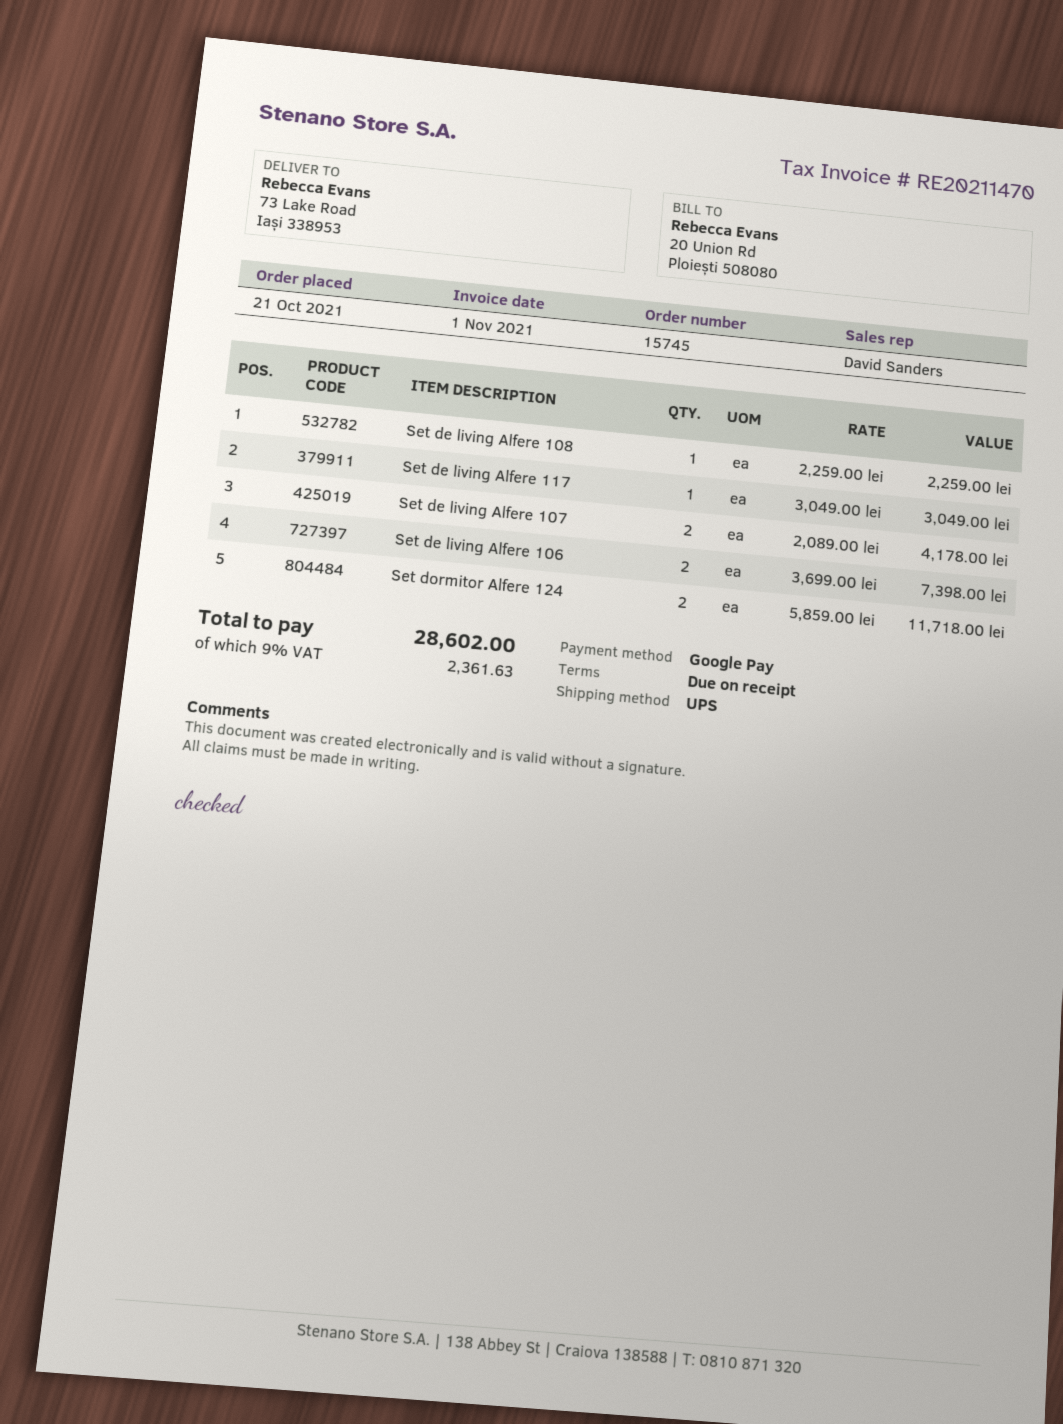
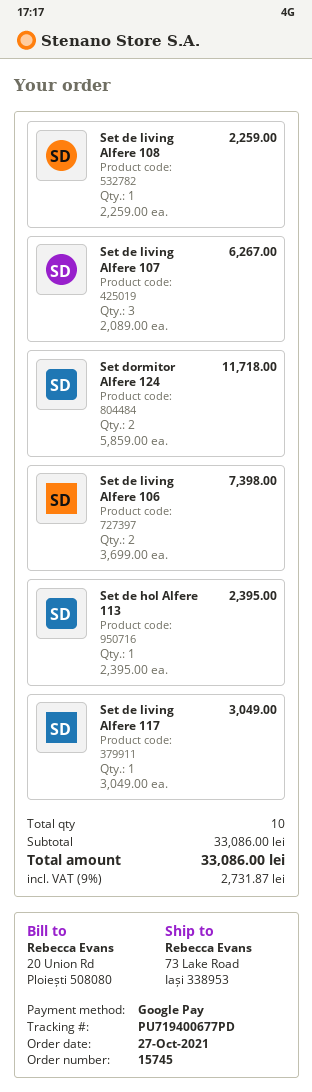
order date: 2021-10-21 -> 2021-10-27
Set de living Alfere 107: 2 x 2089.00 = 4178.00 -> 3 x 2089.00 = 6267.00
Set de hol Alfere 113: none -> 1 x 2395.00 = 2395.00
tax: 9% = 2361.63 -> 9% = 2731.87
total: 28602.00 -> 33086.00

